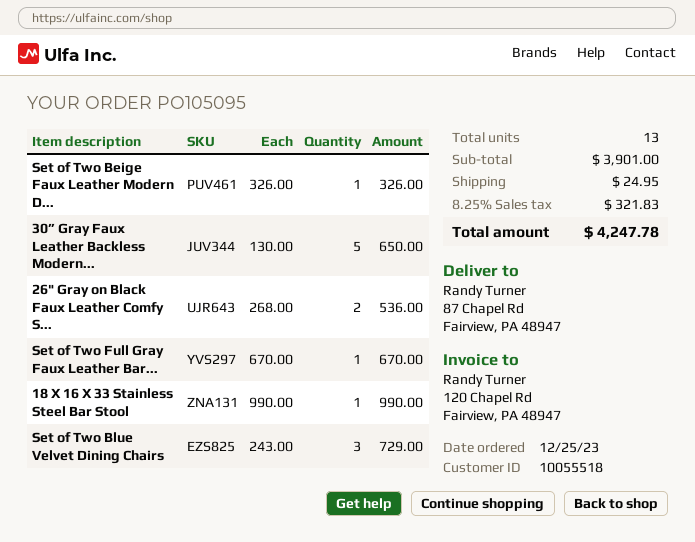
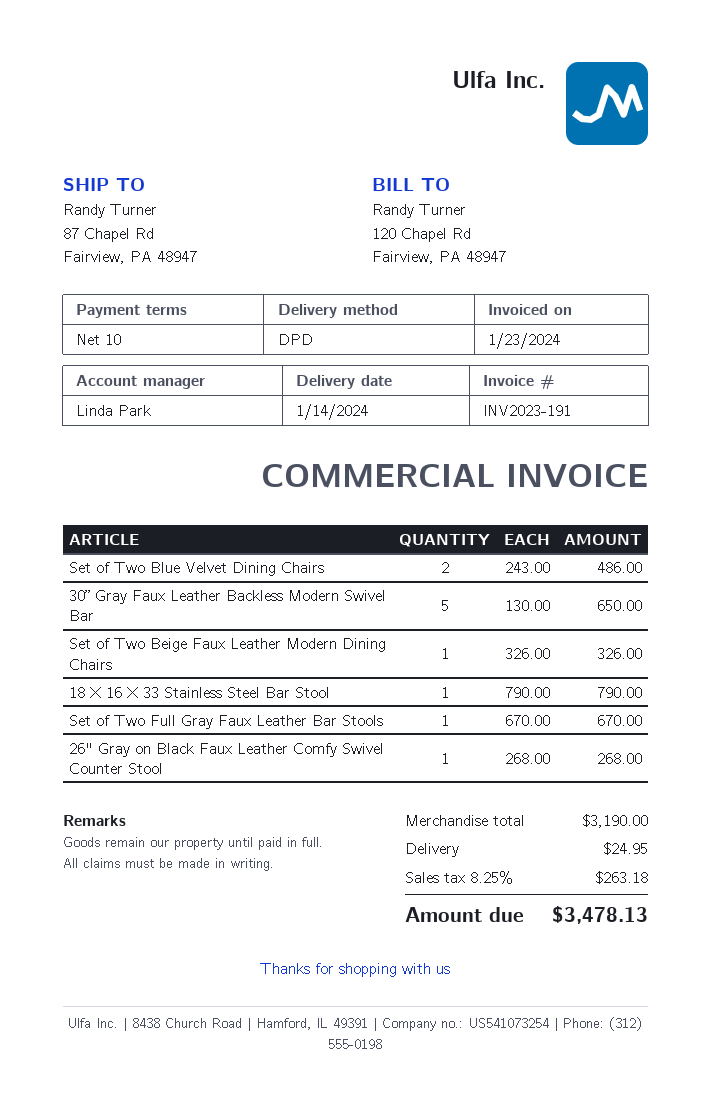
26" Gray on Black Faux Leather Comfy S...: 2 x 268.00 = 536.00 -> 1 x 268.00 = 268.00
18 X 16 X 33 Stainless Steel Bar Stool: 1 x 990.00 = 990.00 -> 1 x 790.00 = 790.00
Set of Two Blue Velvet Dining Chairs: 3 x 243.00 = 729.00 -> 2 x 243.00 = 486.00
subtotal: 3901.00 -> 3190.00
tax: 8.25% = 321.83 -> 8.25% = 263.18
total: 4247.78 -> 3478.13

